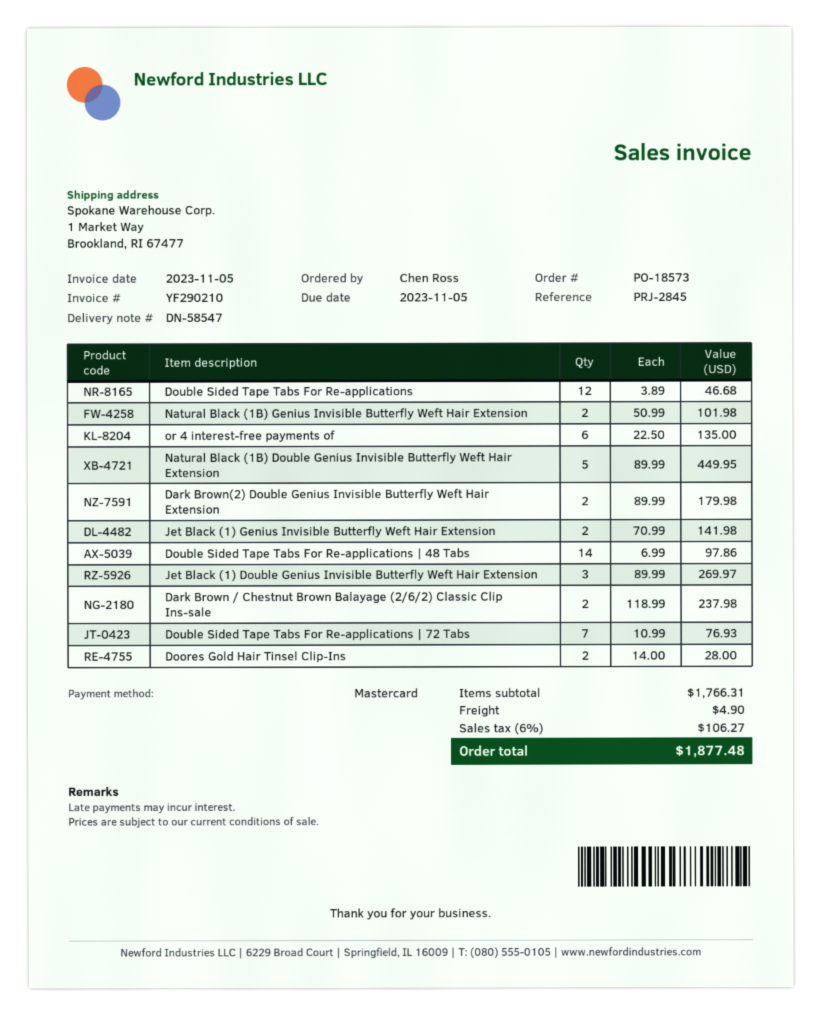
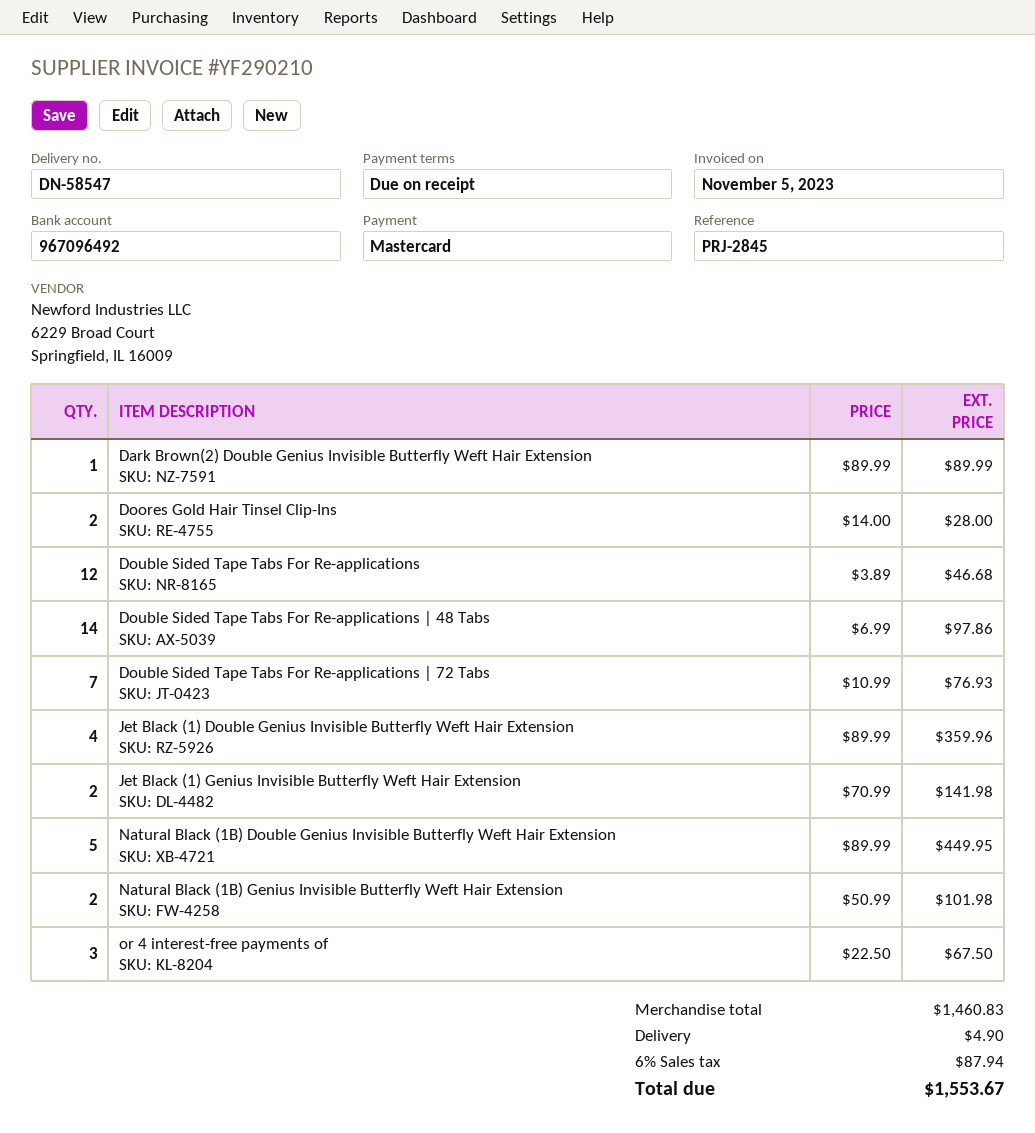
or 4 interest-free payments of: 6 x 22.50 = 135.00 -> 3 x 22.50 = 67.50
Dark Brown(2) Double Genius Invisible Butterfly Weft Hair Extension: 2 x 89.99 = 179.98 -> 1 x 89.99 = 89.99
Jet Black (1) Double Genius Invisible Butterfly Weft Hair Extension: 3 x 89.99 = 269.97 -> 4 x 89.99 = 359.96
Dark Brown / Chestnut Brown Balayage (2/6/2) Classic Clip Ins-sale: 2 x 118.99 = 237.98 -> none
subtotal: 1766.31 -> 1460.83
tax: 6% = 106.27 -> 6% = 87.94
total: 1877.48 -> 1553.67

